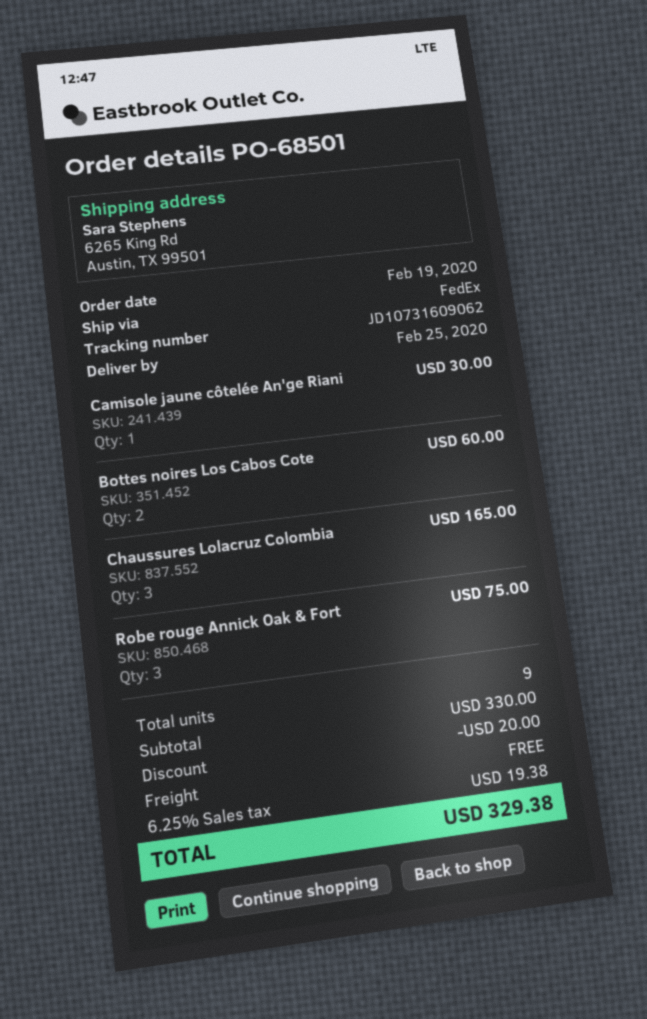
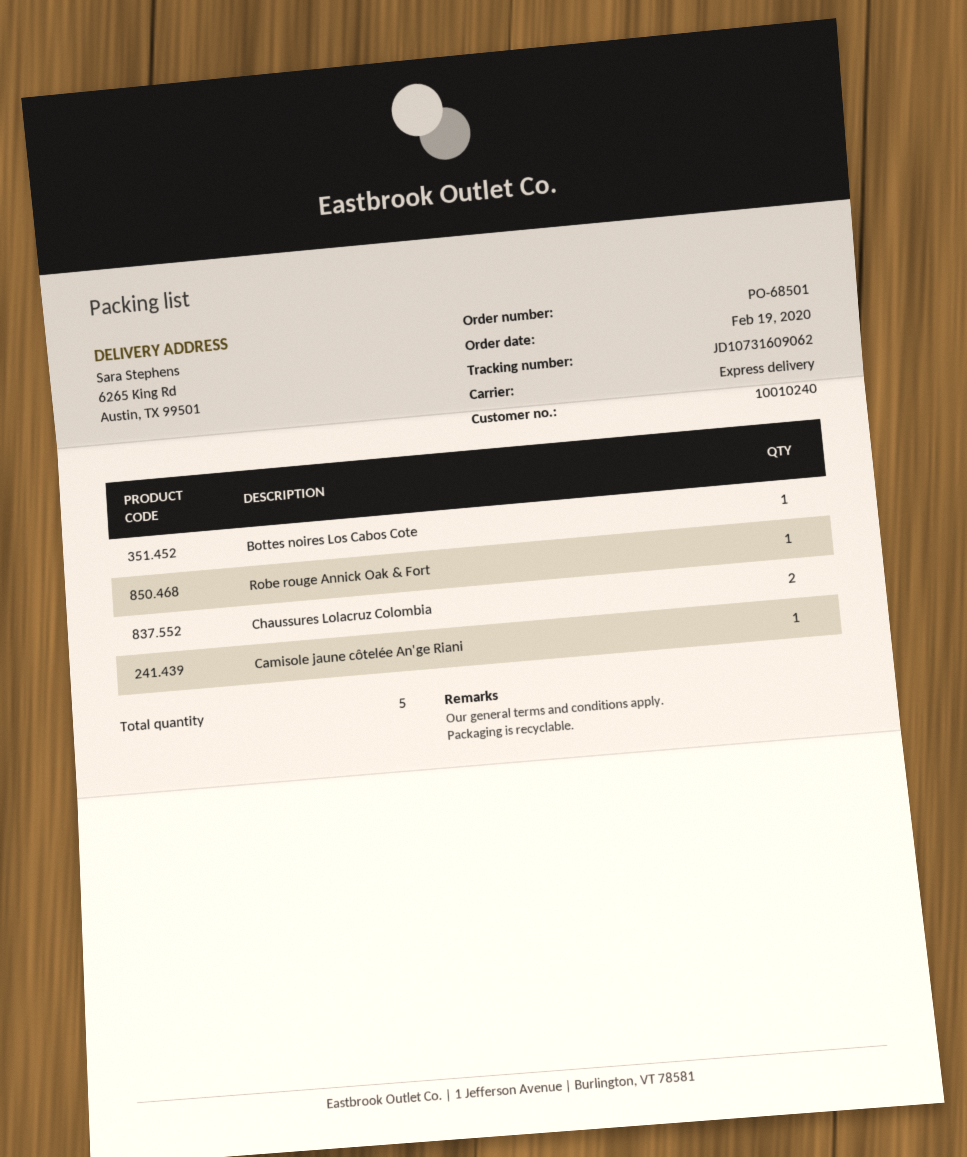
shipping method: FedEx -> express
Bottes noires Los Cabos Cote: 2 -> 1
Chaussures Lolacruz Colombia: 3 -> 2
Robe rouge Annick Oak & Fort: 3 -> 1
total quantity: 9 -> 5

